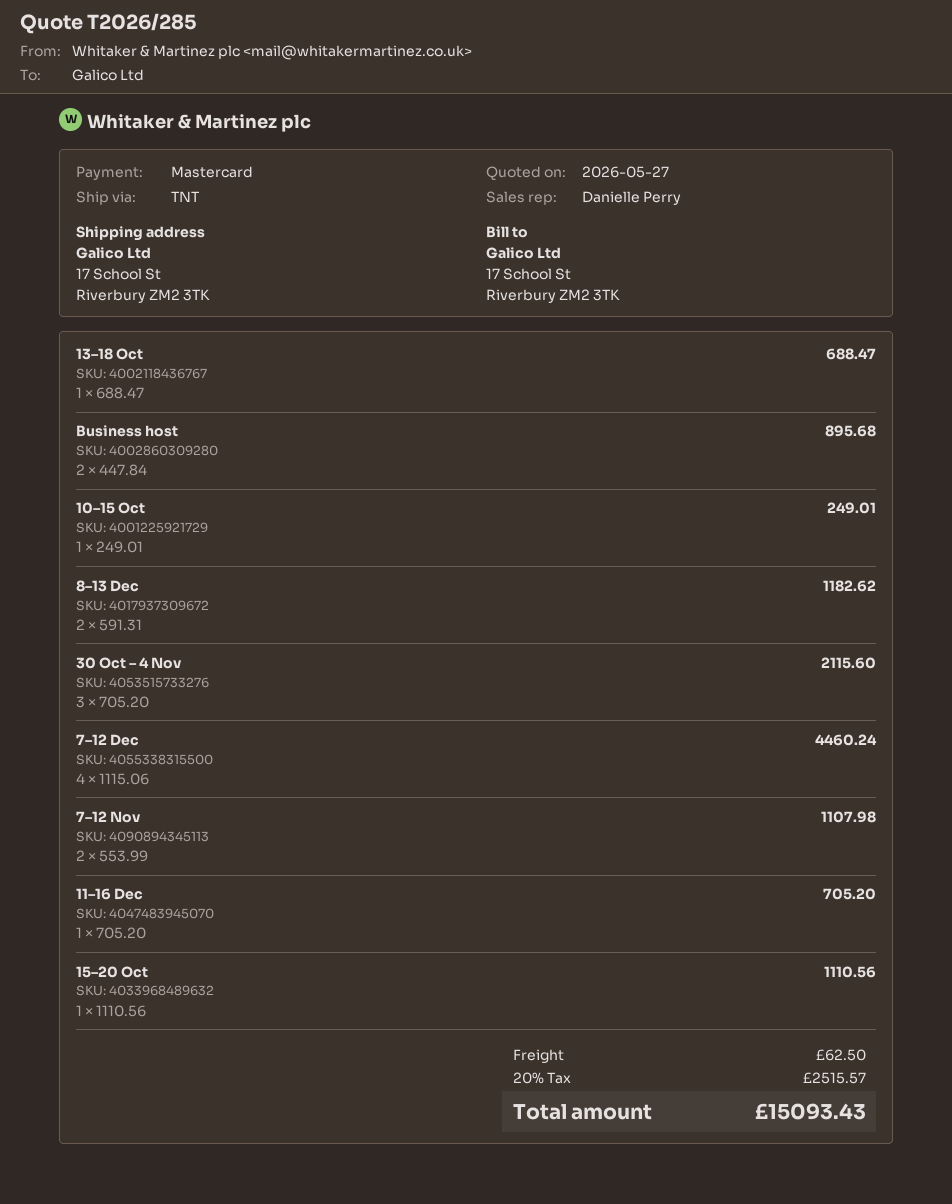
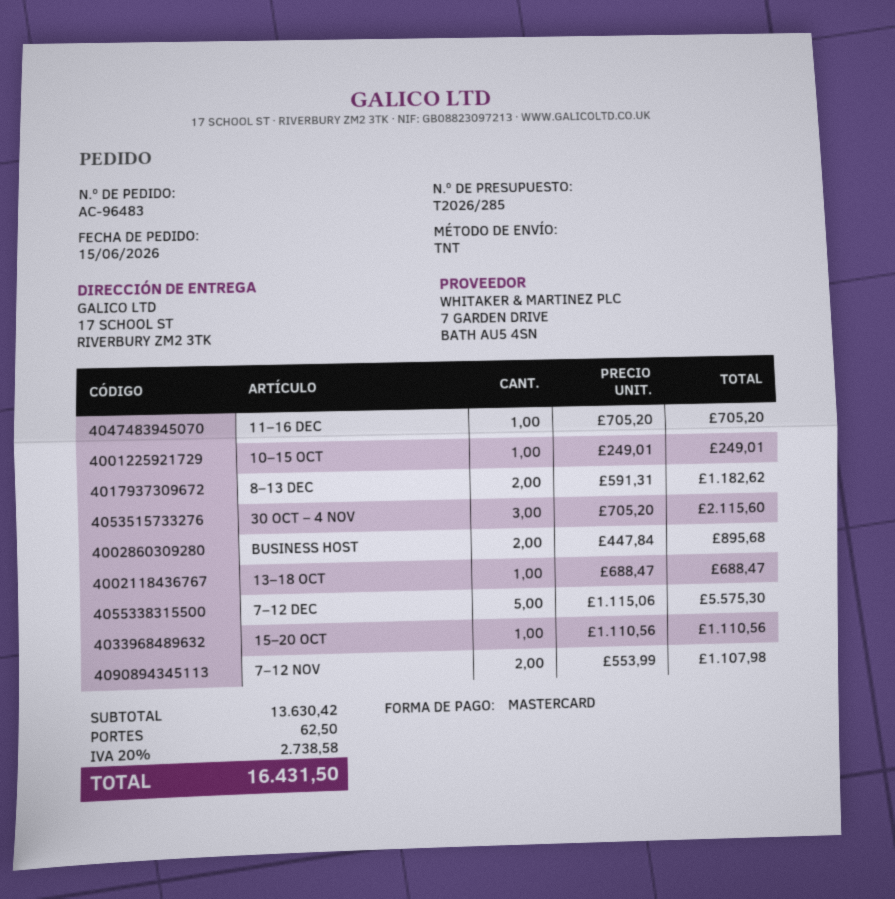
7–12 Dec: 4 x 1115.06 = 4460.24 -> 5 x 1115.06 = 5575.30
tax: 20% = 2515.57 -> 20% = 2738.58
total: 15093.43 -> 16431.50

